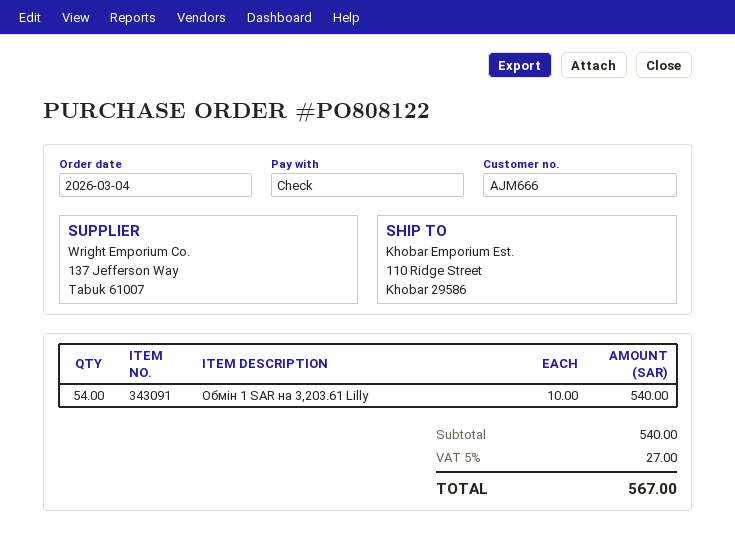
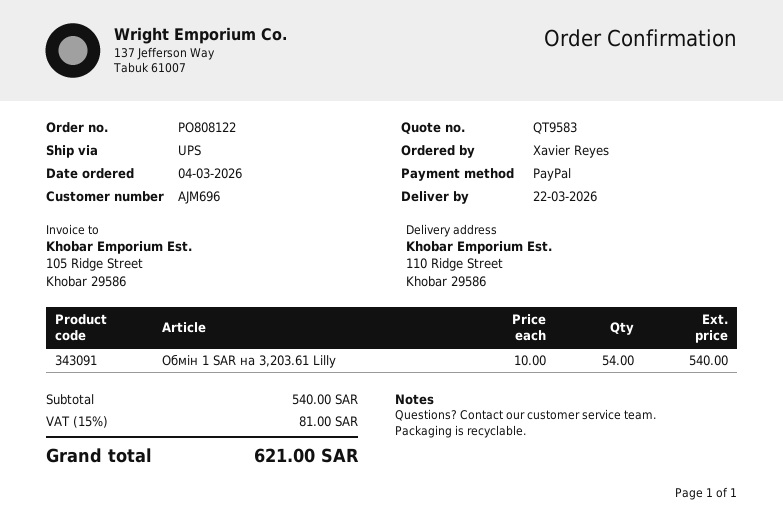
customer number: AJM666 -> AJM696
payment method: cheque -> PayPal
tax: 5% = 27.00 -> 15% = 81.00
total: 567.00 -> 621.00

